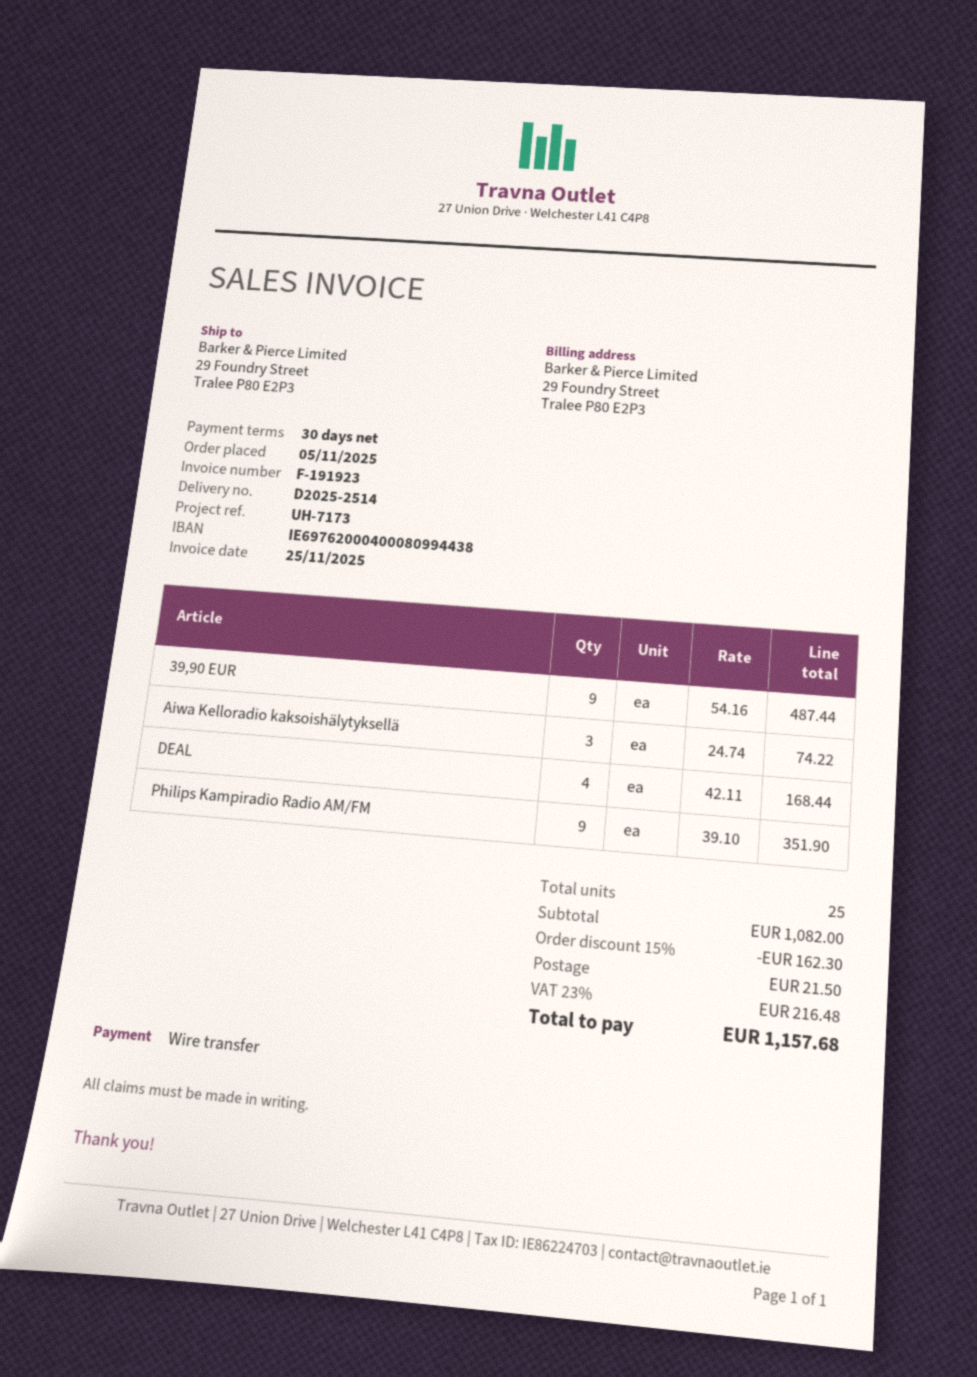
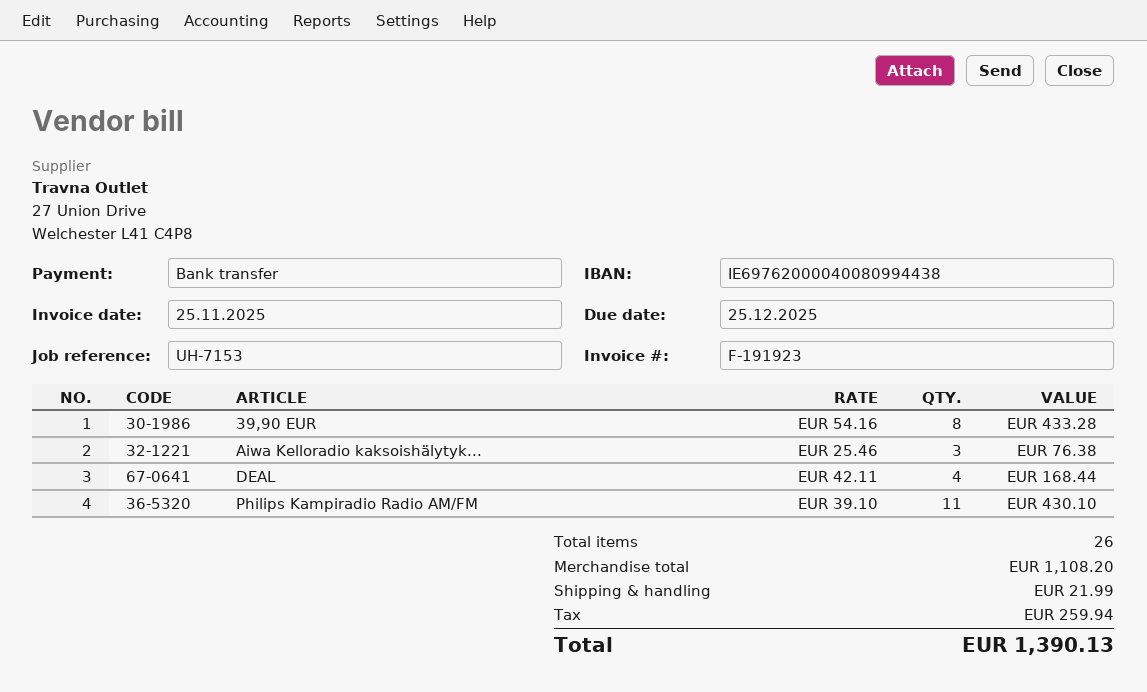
reference: UH-7173 -> UH-7153
bank account: IE69762000400080994438 -> IE69762000040080994438
39,90 EUR: 9 x 54.16 = 487.44 -> 8 x 54.16 = 433.28
Aiwa Kelloradio kaksoishälytyksellä: 3 x 24.74 = 74.22 -> 3 x 25.46 = 76.38
Philips Kampiradio Radio AM/FM: 9 x 39.10 = 351.90 -> 11 x 39.10 = 430.10
total quantity: 25 -> 26
subtotal: 1082.00 -> 1108.20
discount: 15% = 162.30 -> none
shipping: 21.50 -> 21.99
tax: 216.48 -> 259.94
total: 1157.68 -> 1390.13

